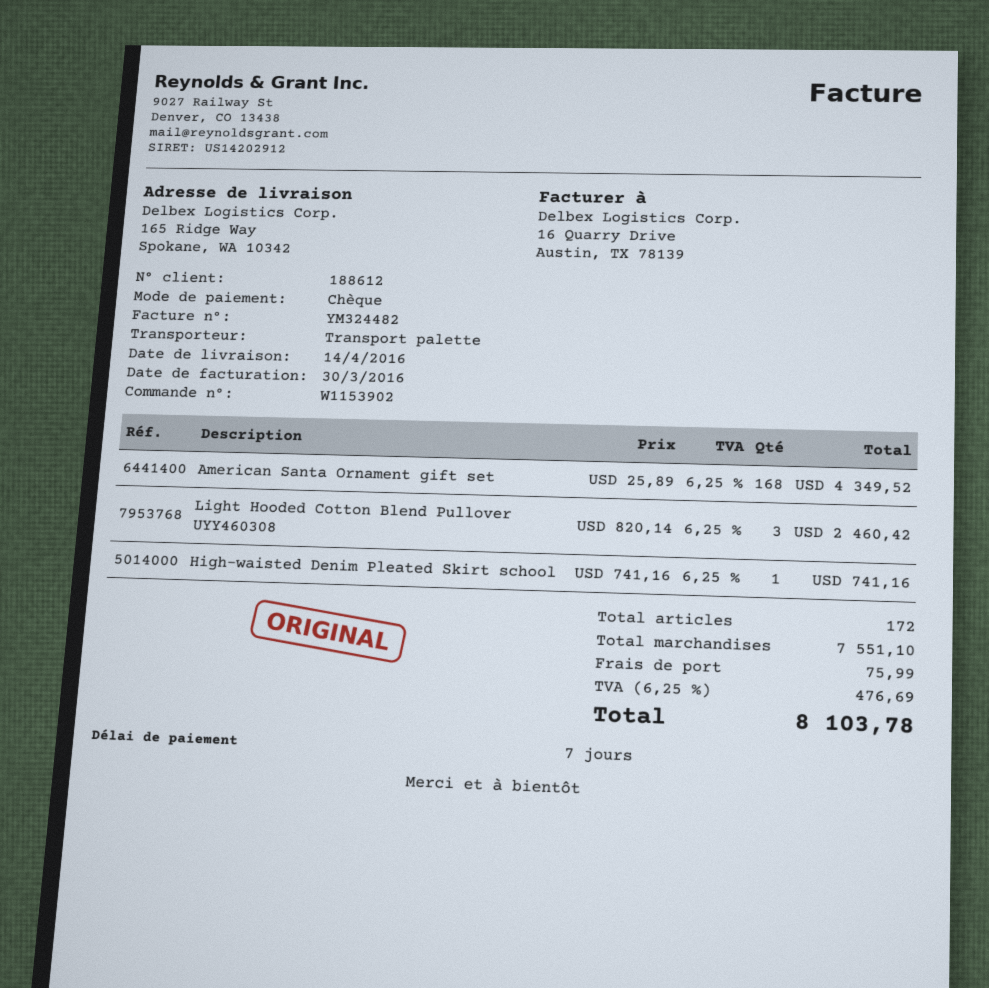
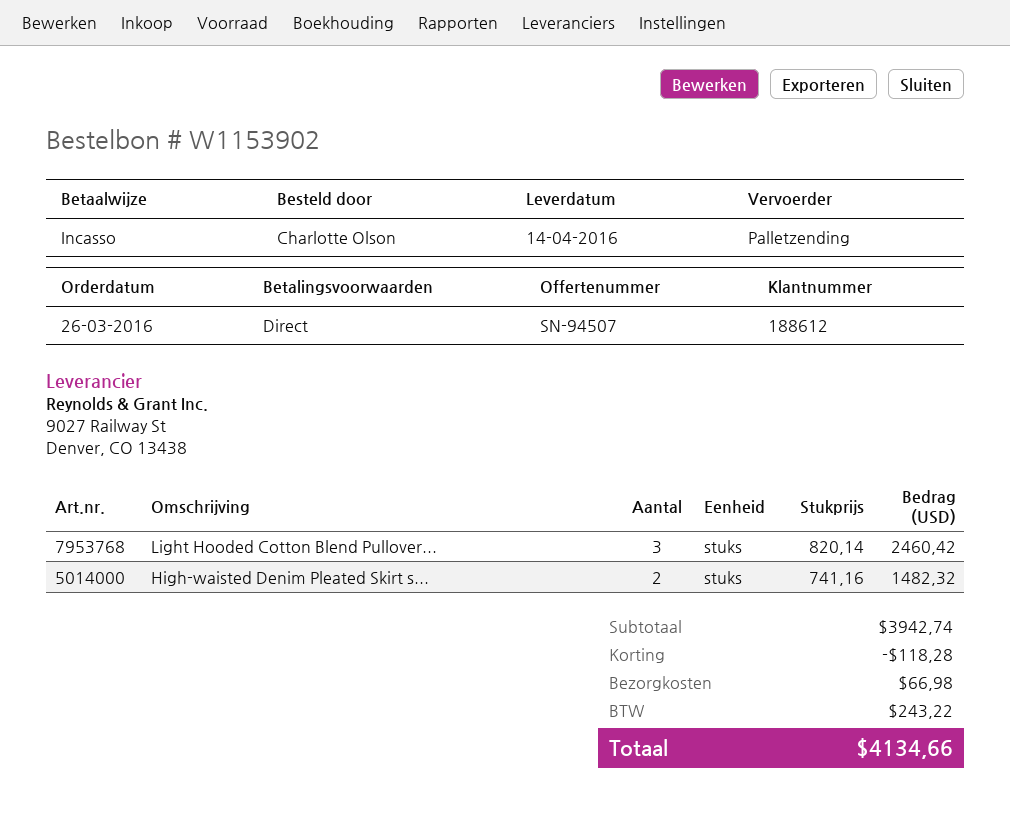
payment terms: 7 days -> on receipt
payment method: cheque -> direct debit
American Santa Ornament gift set: 168 x 25.89 = 4349.52 -> none
High-waisted Denim Pleated Skirt school: 1 x 741.16 = 741.16 -> 2 x 741.16 = 1482.32
subtotal: 7551.10 -> 3942.74
discount: none -> 118.28
shipping: 75.99 -> 66.98
tax: 476.69 -> 243.22
total: 8103.78 -> 4134.66

